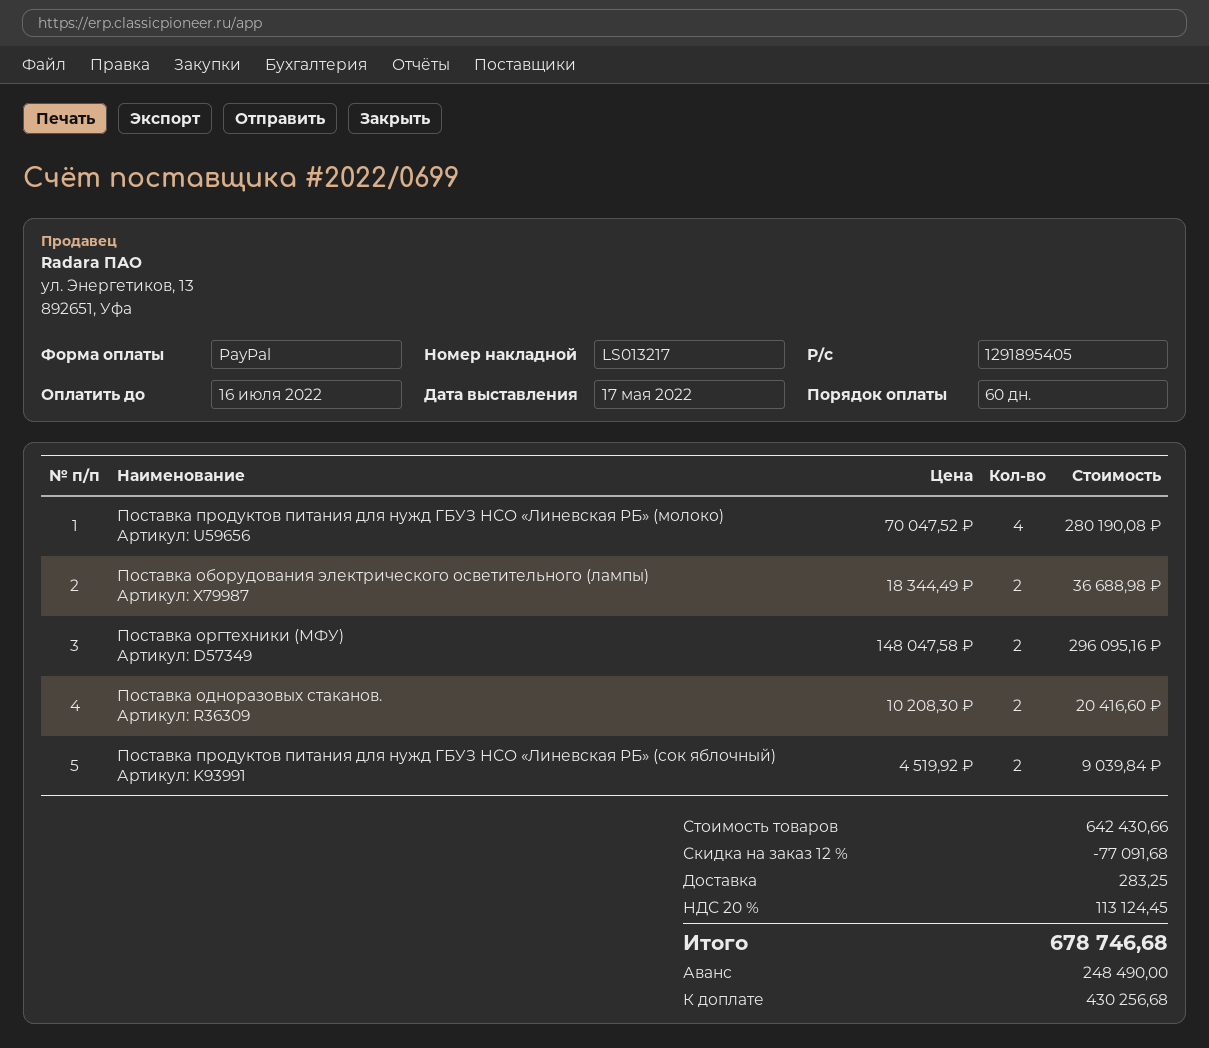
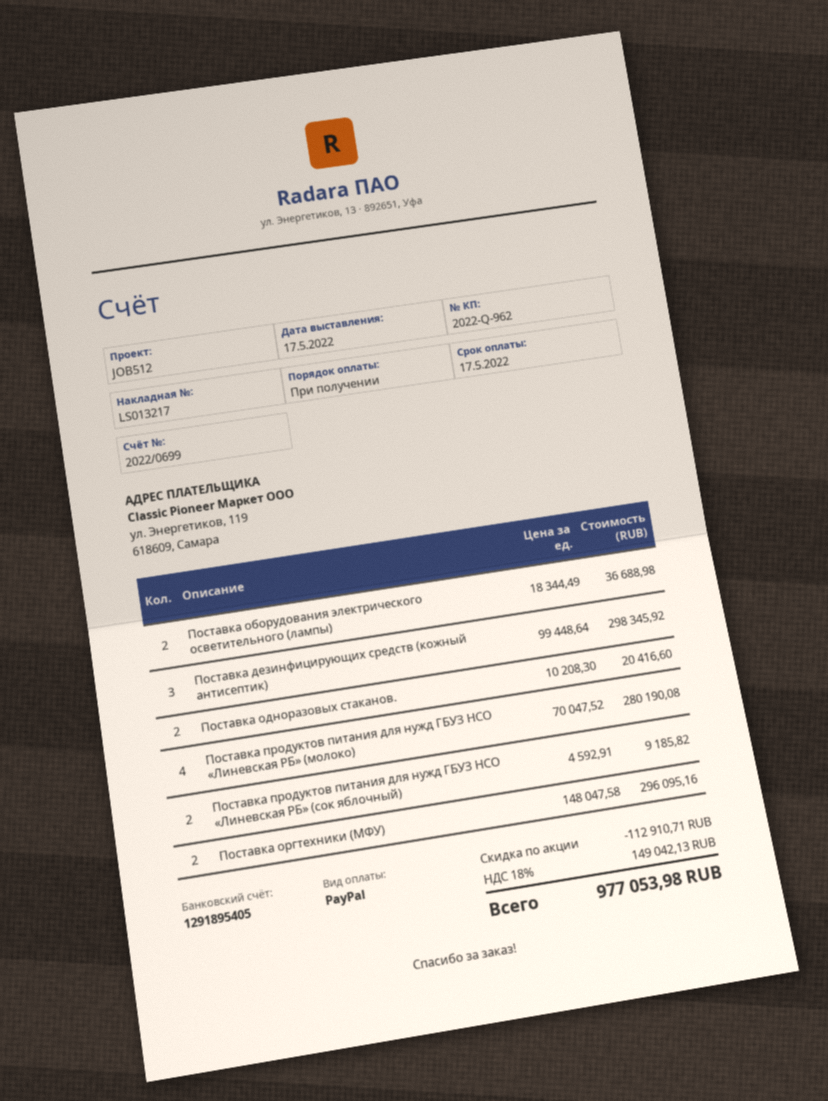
payment terms: 60 days -> on receipt
due date: 2022-07-16 -> 2022-05-17
Поставка продуктов питания для нужд ГБУЗ НСО «Линевская РБ» (сок яблочный): 2 x 4519.92 = 9039.84 -> 2 x 4592.91 = 9185.82
Поставка дезинфицирующих средств (кожный антисептик): none -> 3 x 99448.64 = 298345.92
discount: 77091.68 -> 112910.71
shipping: 283.25 -> none
tax: 20% = 113124.45 -> 18% = 149042.13
total: 678746.68 -> 977053.98

